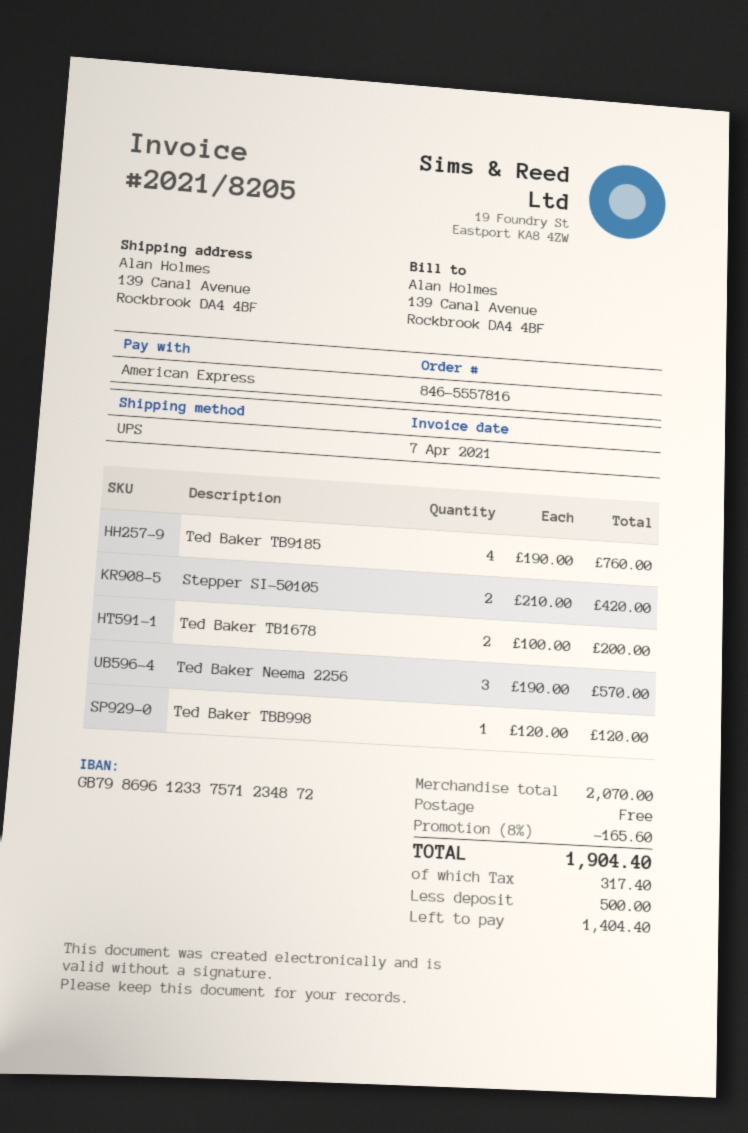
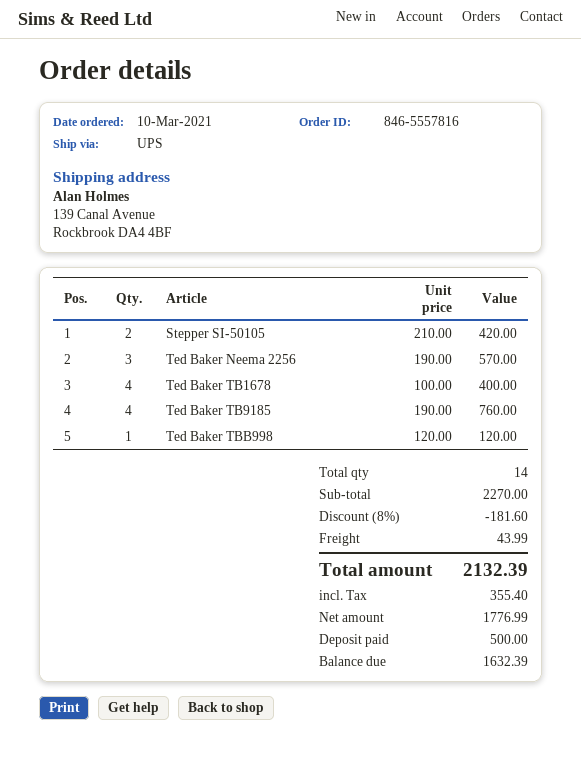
Ted Baker TB1678: 2 x 100.00 = 200.00 -> 4 x 100.00 = 400.00
subtotal: 2070.00 -> 2270.00
discount: 8% = 165.60 -> 8% = 181.60
shipping: 0.00 -> 43.99
tax: 317.40 -> 355.40
total: 1904.40 -> 2132.39
balance: 1404.40 -> 1632.39

